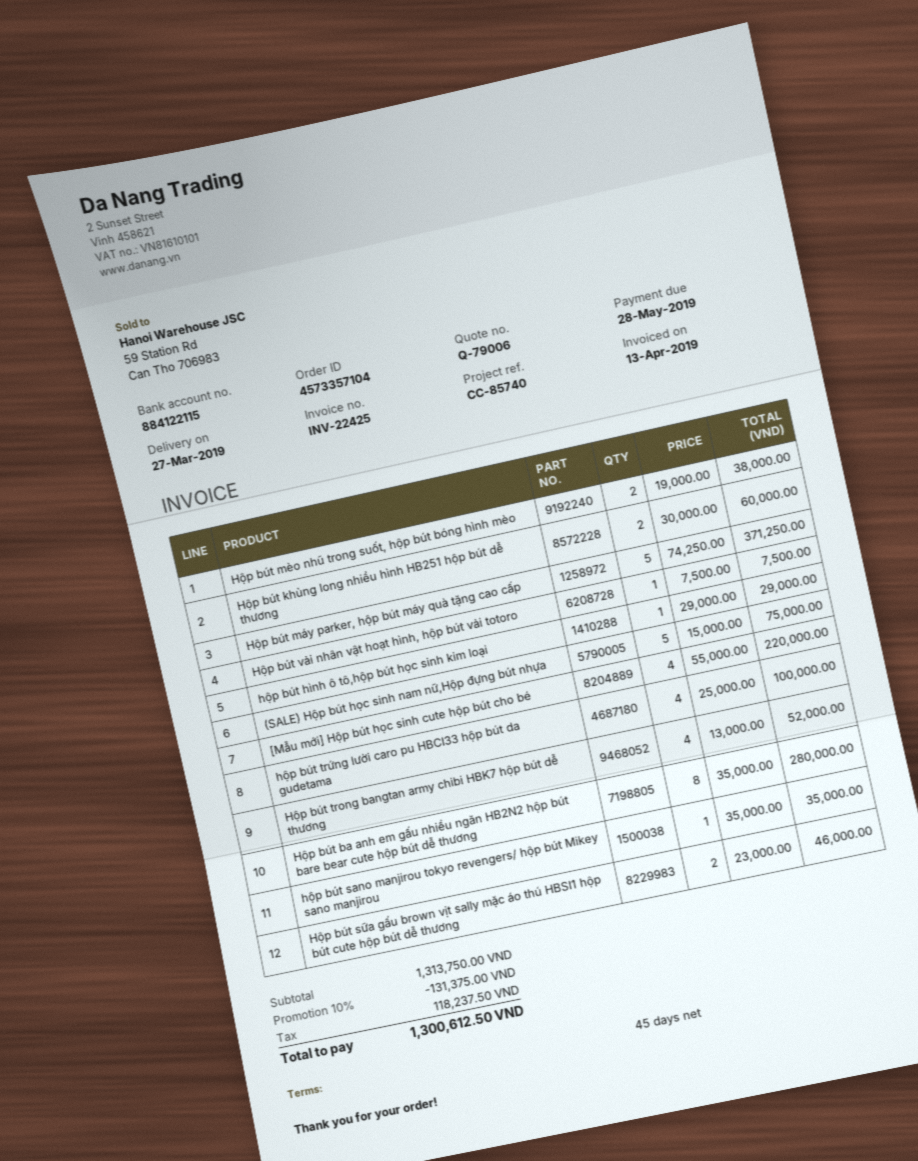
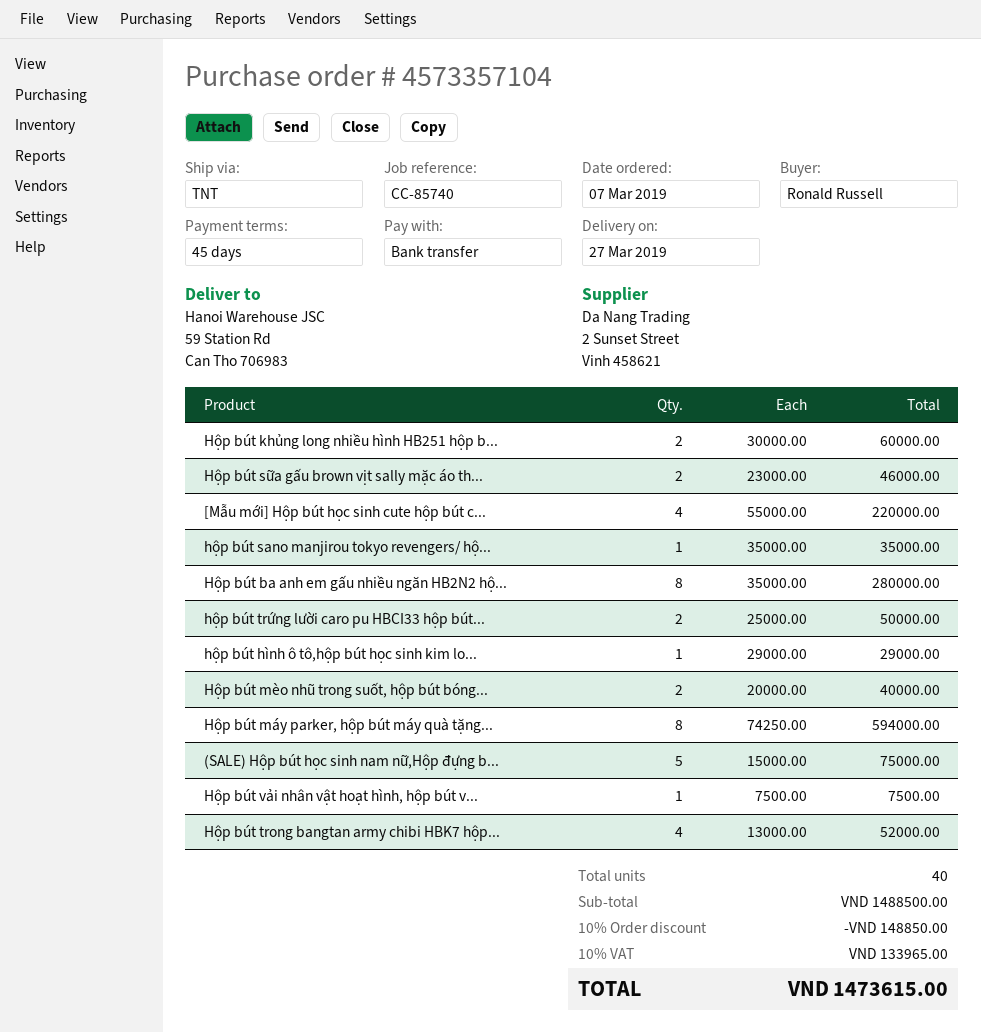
Hộp bút mèo nhũ trong suốt, hộp bút bóng hình mèo: 2 x 19000.00 = 38000.00 -> 2 x 20000.00 = 40000.00
Hộp bút máy parker, hộp bút máy quà tặng cao cấp: 5 x 74250.00 = 371250.00 -> 8 x 74250.00 = 594000.00
hộp bút trứng lười caro pu HBCI33 hộp bút da gudetama: 4 x 25000.00 = 100000.00 -> 2 x 25000.00 = 50000.00
subtotal: 1313750.00 -> 1488500.00
discount: 10% = 131375.00 -> 10% = 148850.00
tax: 118237.50 -> 133965.00
total: 1300612.50 -> 1473615.00

